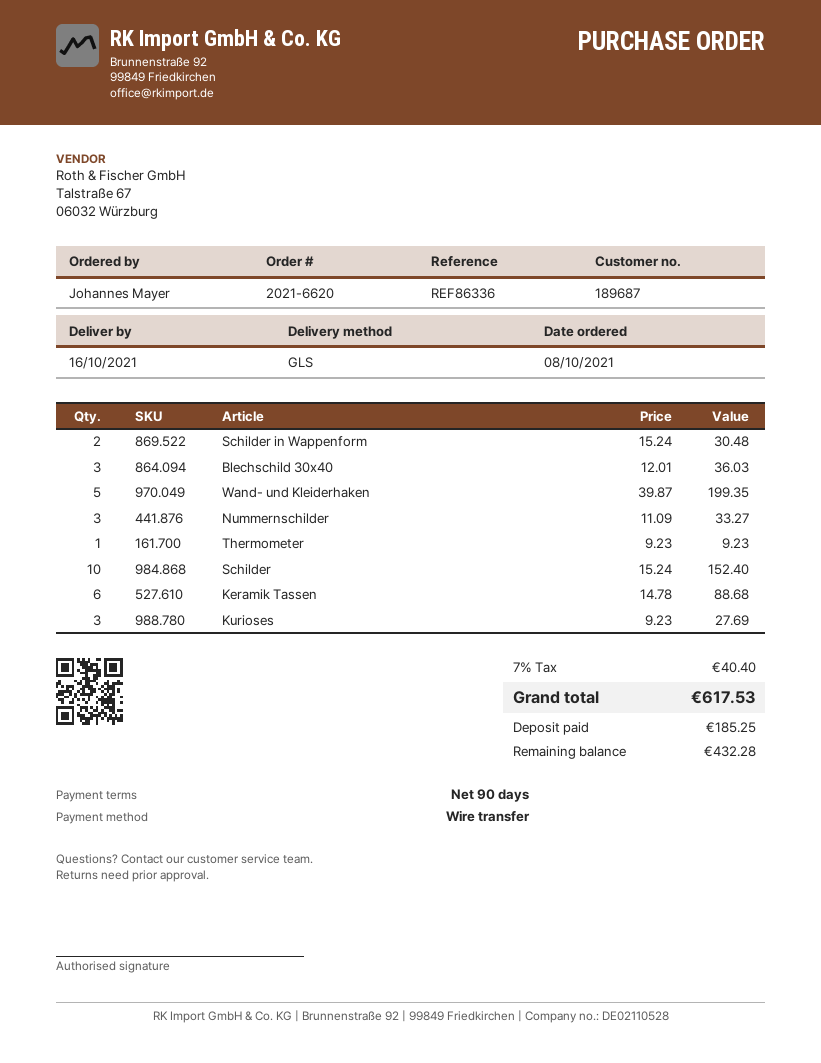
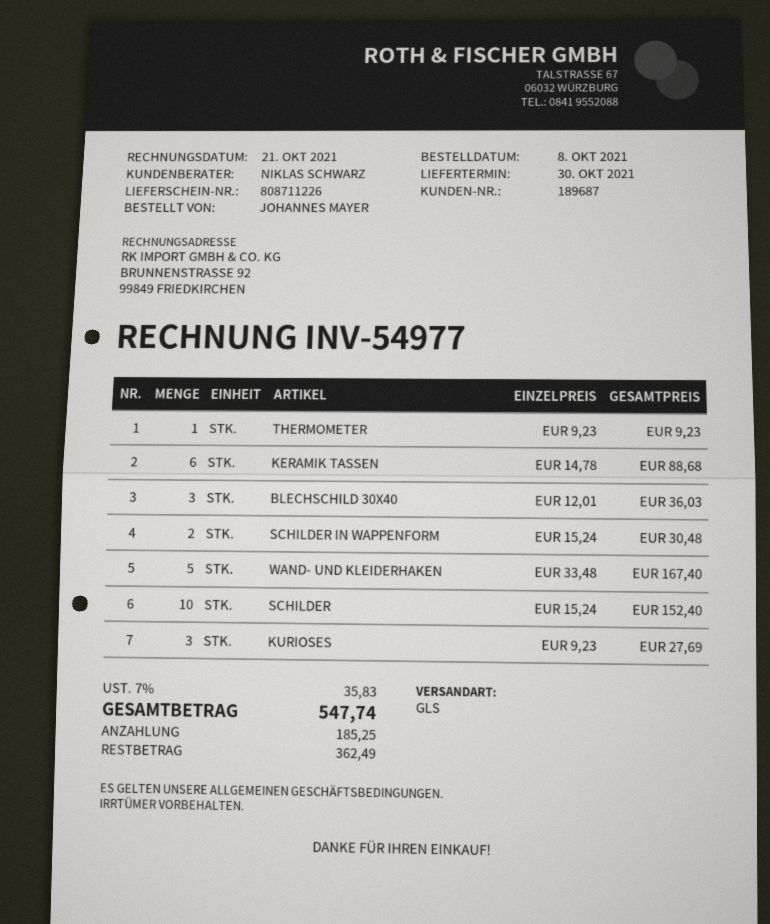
delivery date: 2021-10-16 -> 2021-10-30
Wand- und Kleiderhaken: 5 x 39.87 = 199.35 -> 5 x 33.48 = 167.40
Nummernschilder: 3 x 11.09 = 33.27 -> none
tax: 7% = 40.40 -> 7% = 35.83
total: 617.53 -> 547.74
balance: 432.28 -> 362.49

